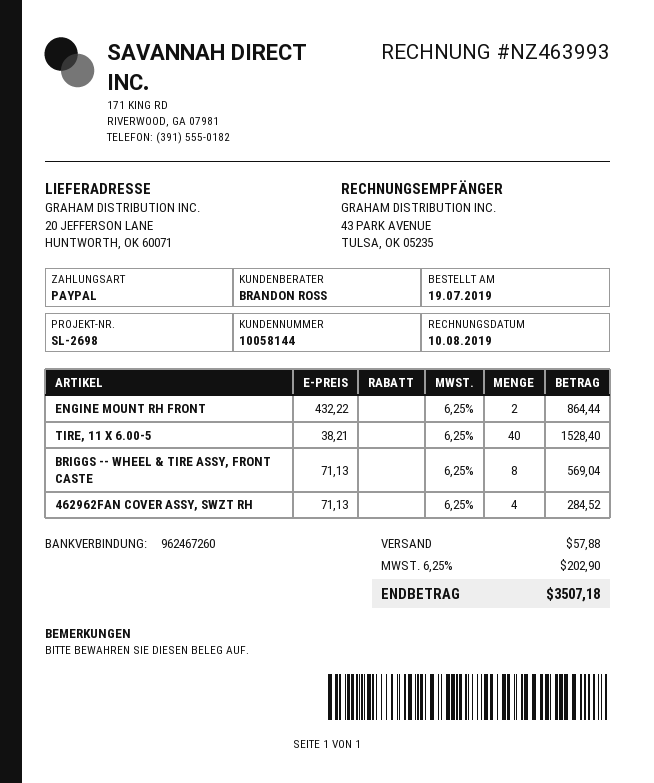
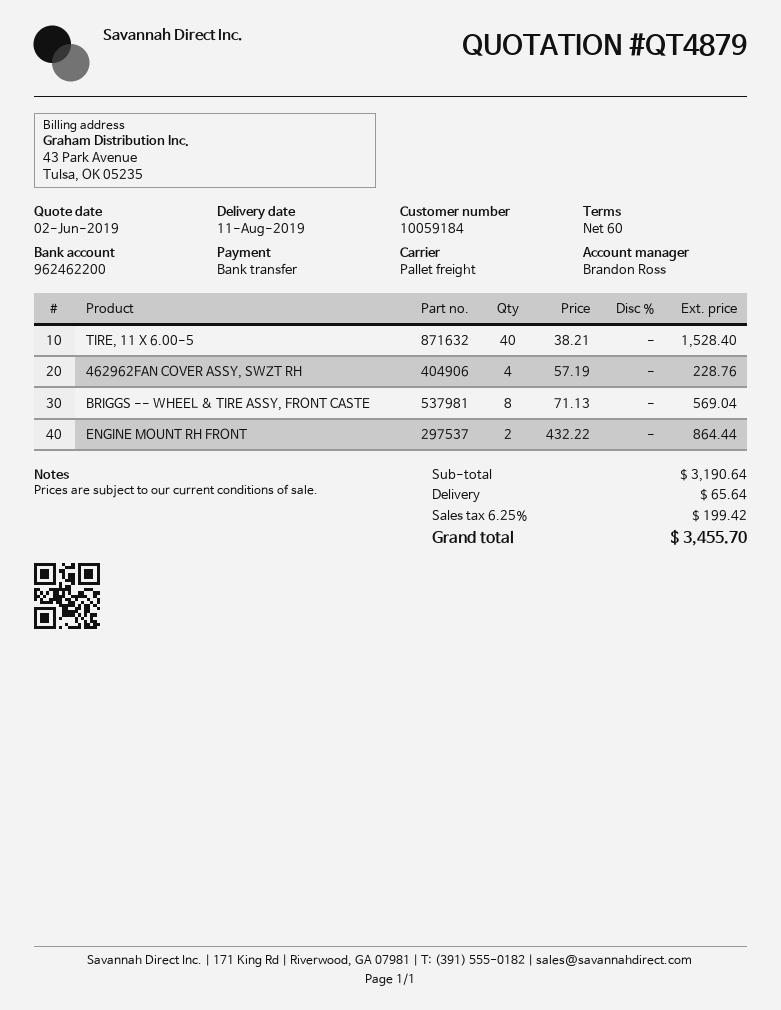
customer number: 10058144 -> 10059184
payment method: PayPal -> bank transfer
bank account: 962467260 -> 962462200
462962FAN COVER ASSY, SWZT RH: 4 x 71.13 = 284.52 -> 4 x 57.19 = 228.76
shipping: 57.88 -> 65.64
tax: 6.25% = 202.90 -> 6.25% = 199.42
total: 3507.18 -> 3455.70

